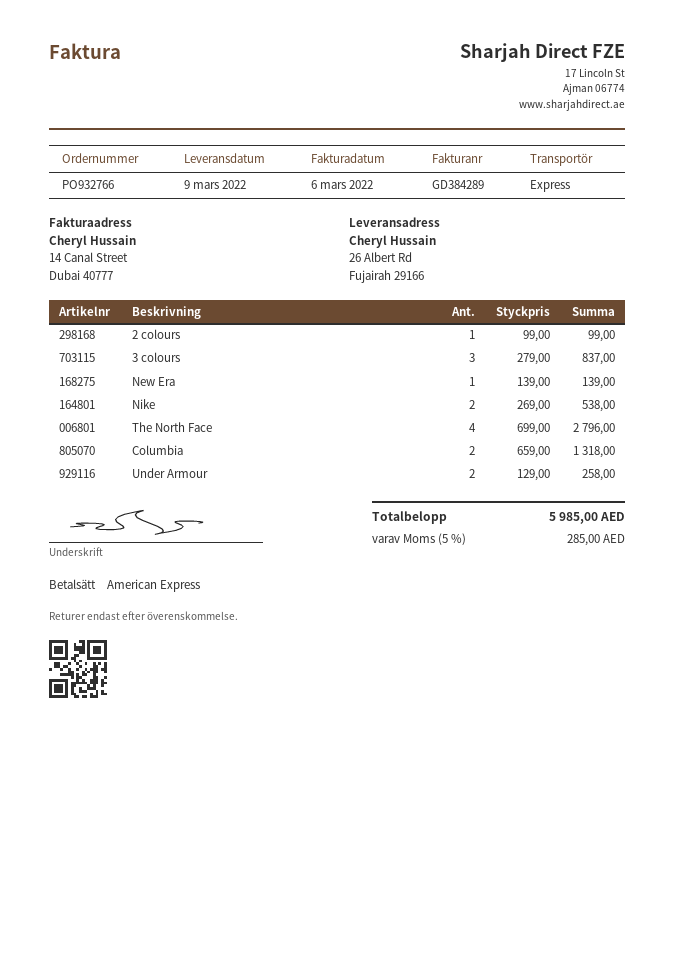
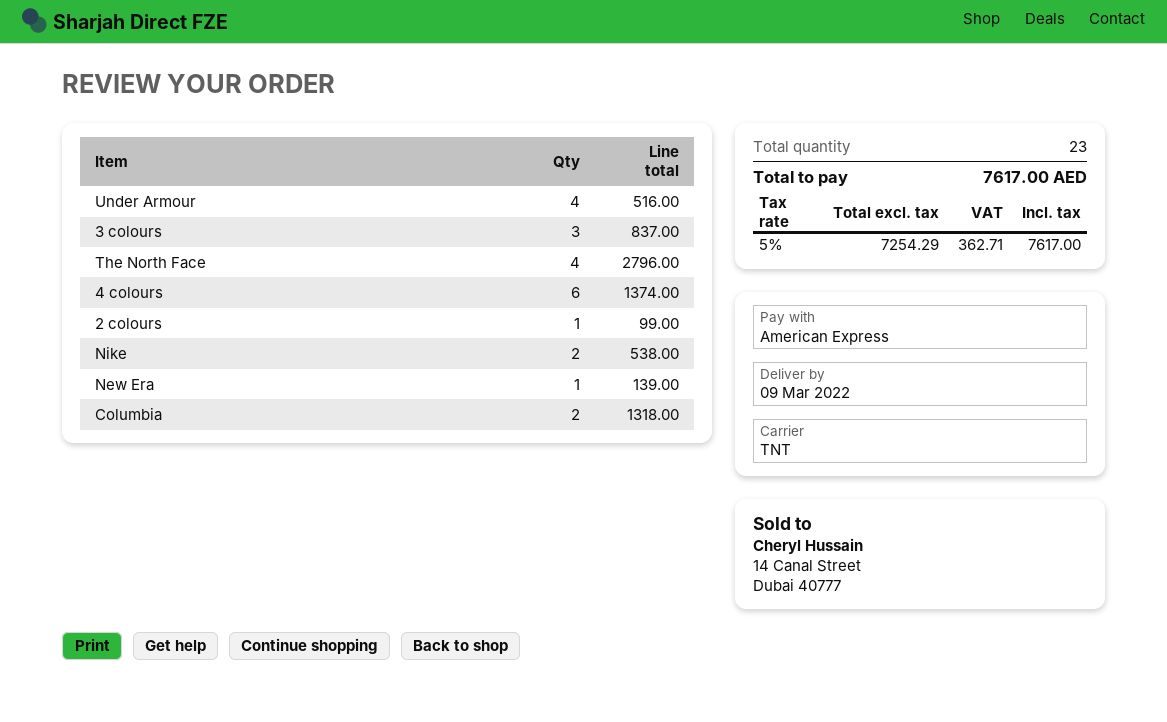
shipping method: express -> TNT
Under Armour: 2 for 258.00 -> 4 for 516.00
4 colours: none -> 6 for 1374.00
tax: 5% = 285.00 -> 5% = 362.71
total: 5985.00 -> 7617.00

